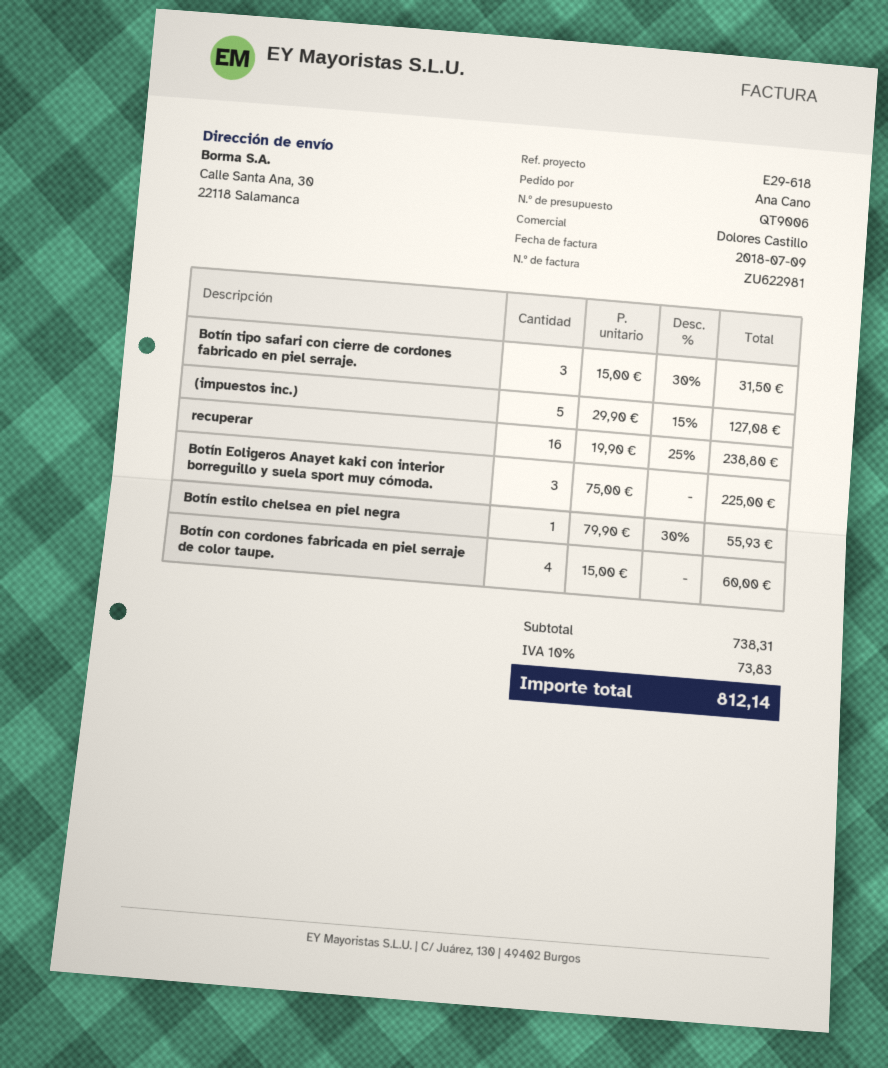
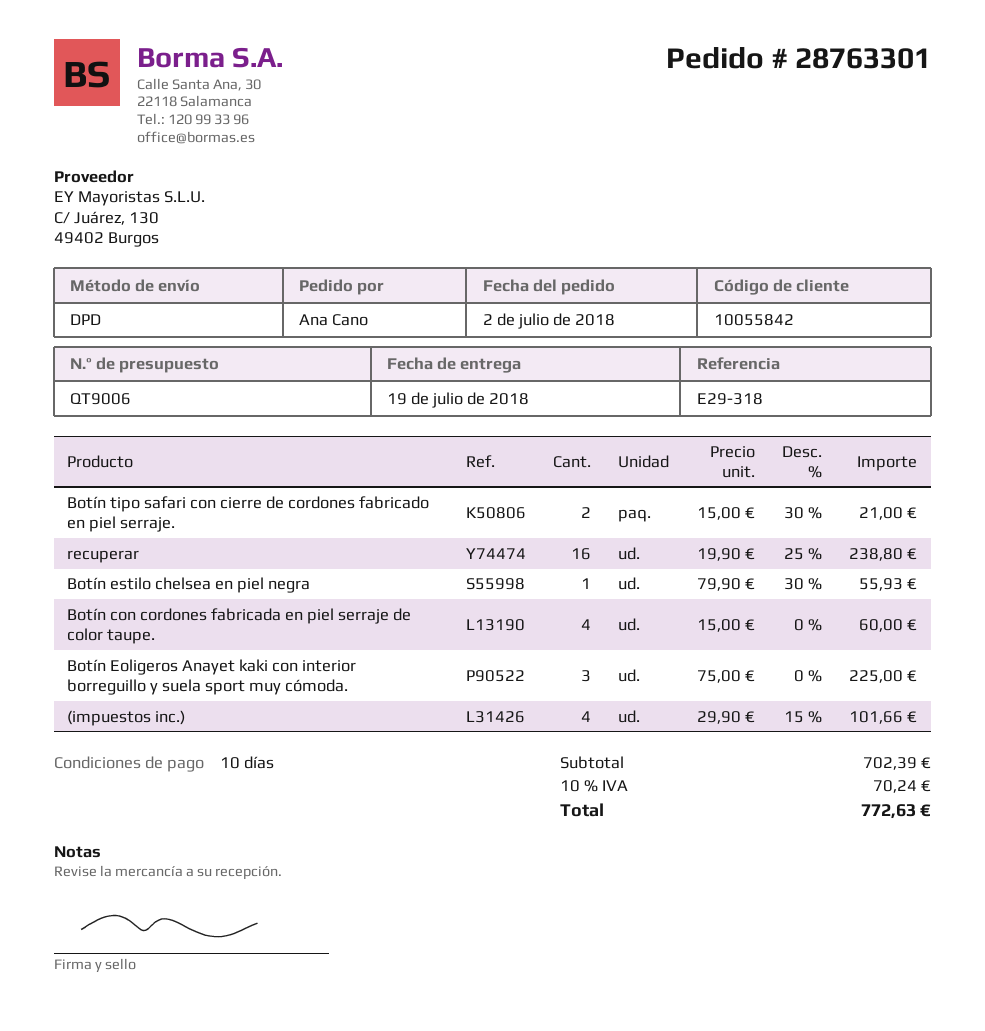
reference: E29-618 -> E29-318
Botín tipo safari con cierre de cordones fabricado en piel serraje.: 3 x 15.00 - 30% = 31.50 -> 2 x 15.00 - 30% = 21.00
(impuestos inc.): 5 x 29.90 - 15% = 127.08 -> 4 x 29.90 - 15% = 101.66
subtotal: 738.31 -> 702.39
tax: 10% = 73.83 -> 10% = 70.24
total: 812.14 -> 772.63

